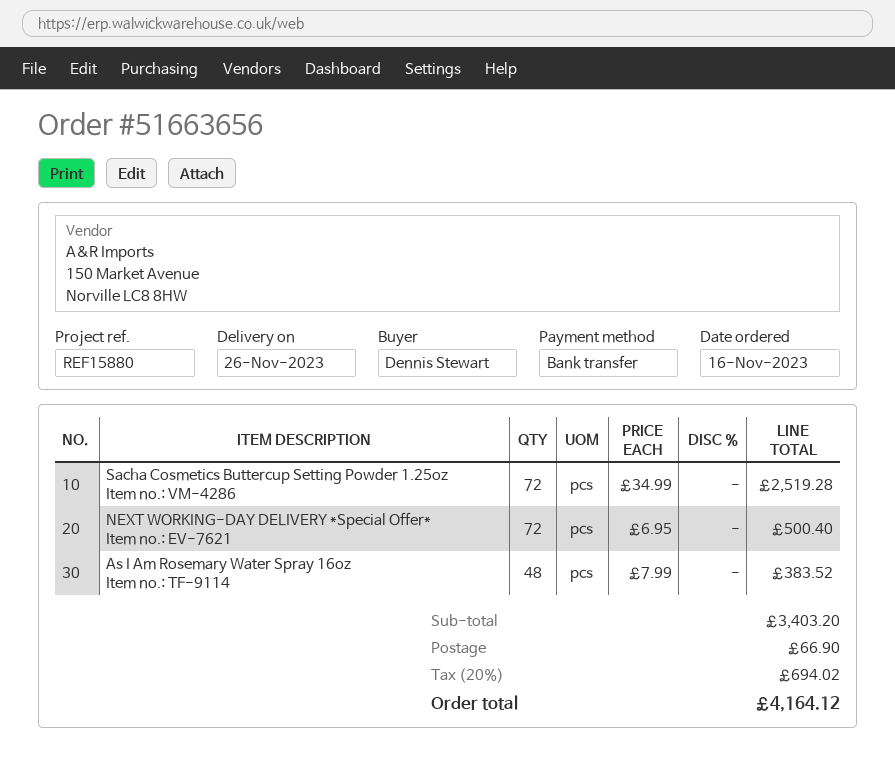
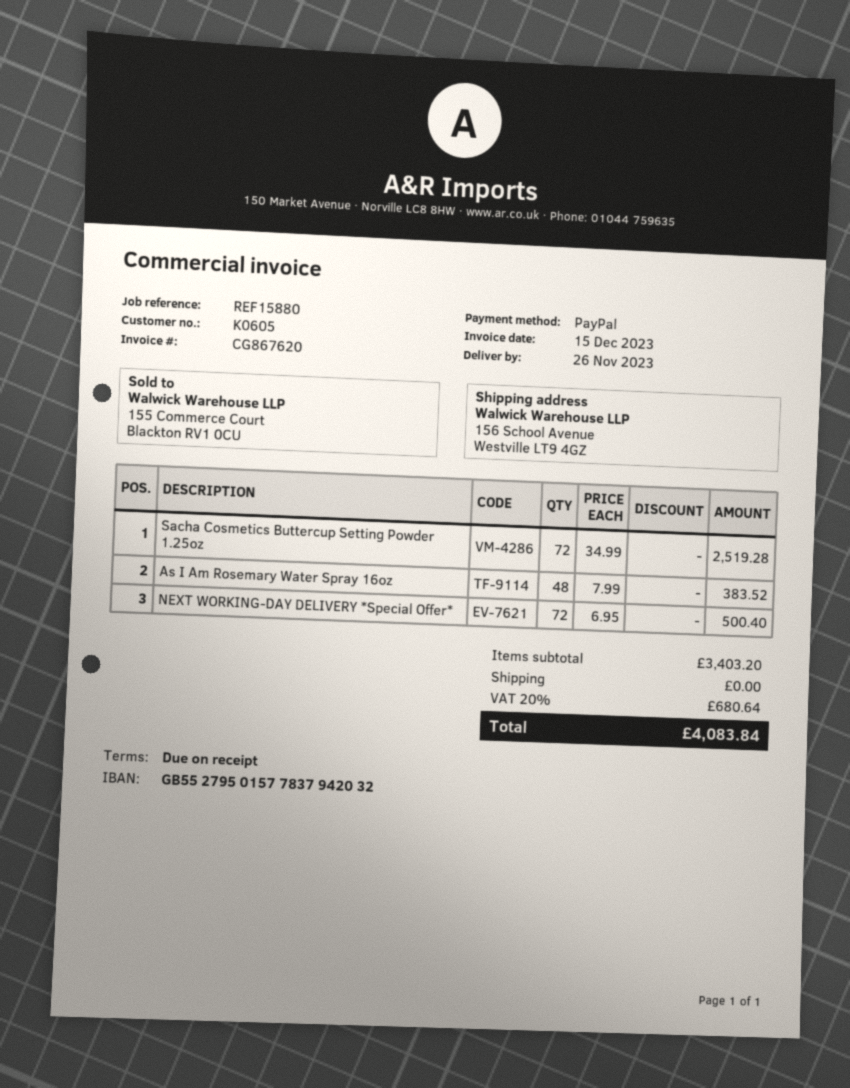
payment method: bank transfer -> PayPal
shipping: 66.90 -> 0.00
tax: 20% = 694.02 -> 20% = 680.64
total: 4164.12 -> 4083.84

